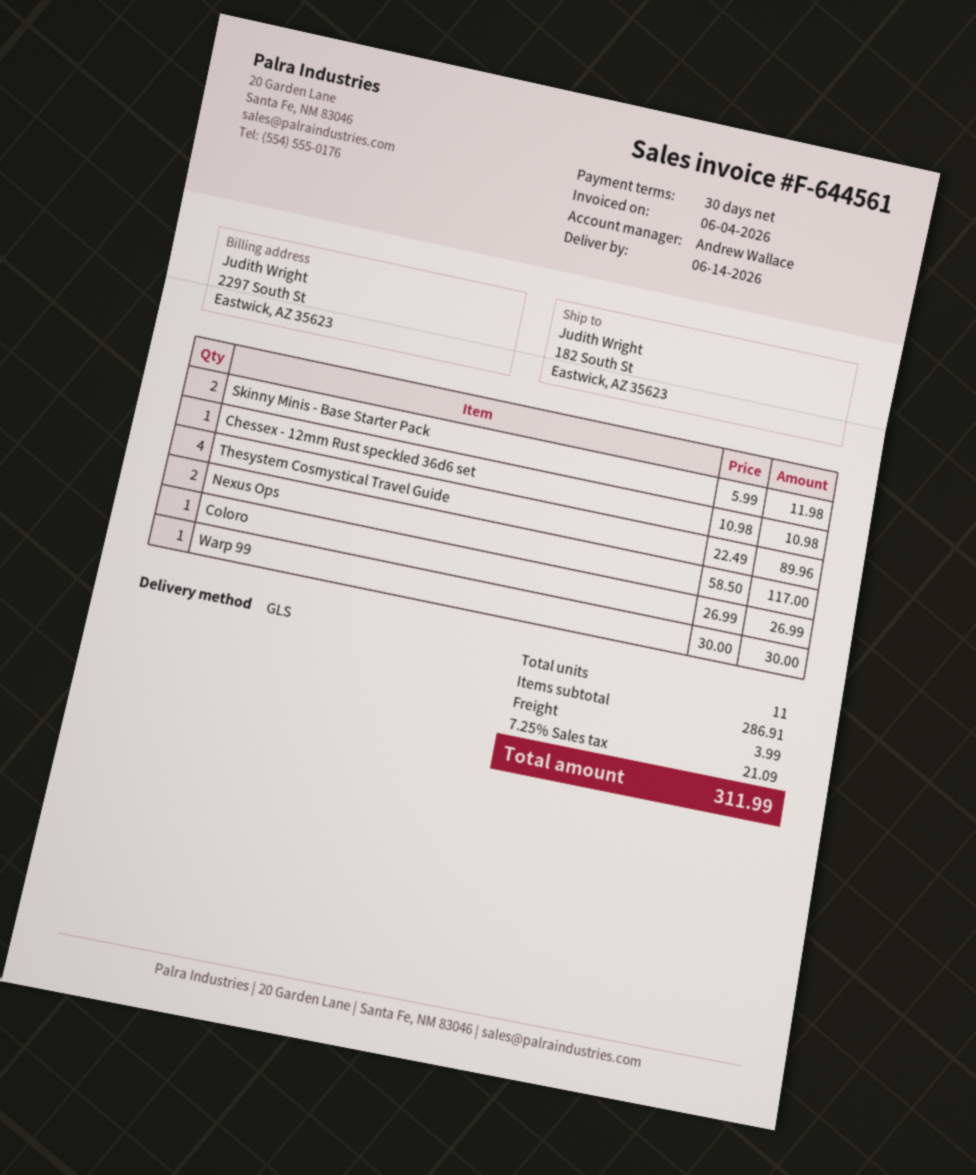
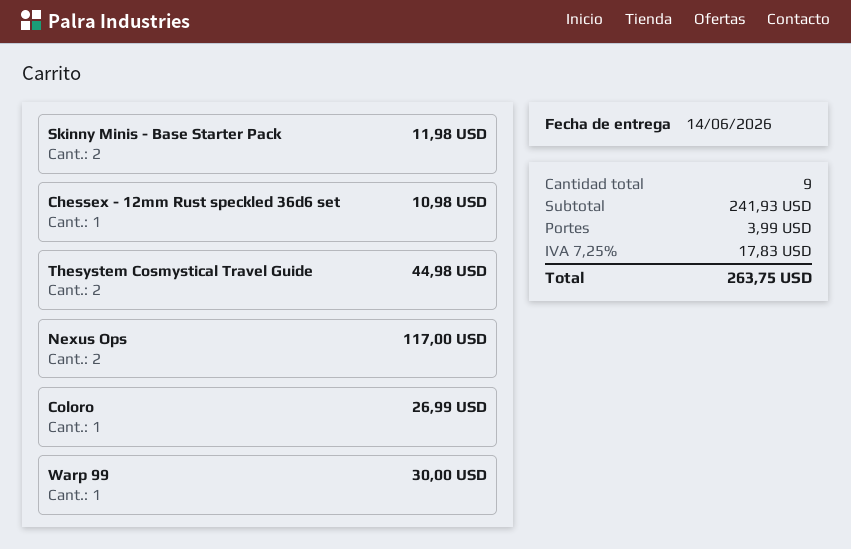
Thesystem Cosmystical Travel Guide: 4 for 89.96 -> 2 for 44.98
total quantity: 11 -> 9
subtotal: 286.91 -> 241.93
tax: 7.25% = 21.09 -> 7.25% = 17.83
total: 311.99 -> 263.75

